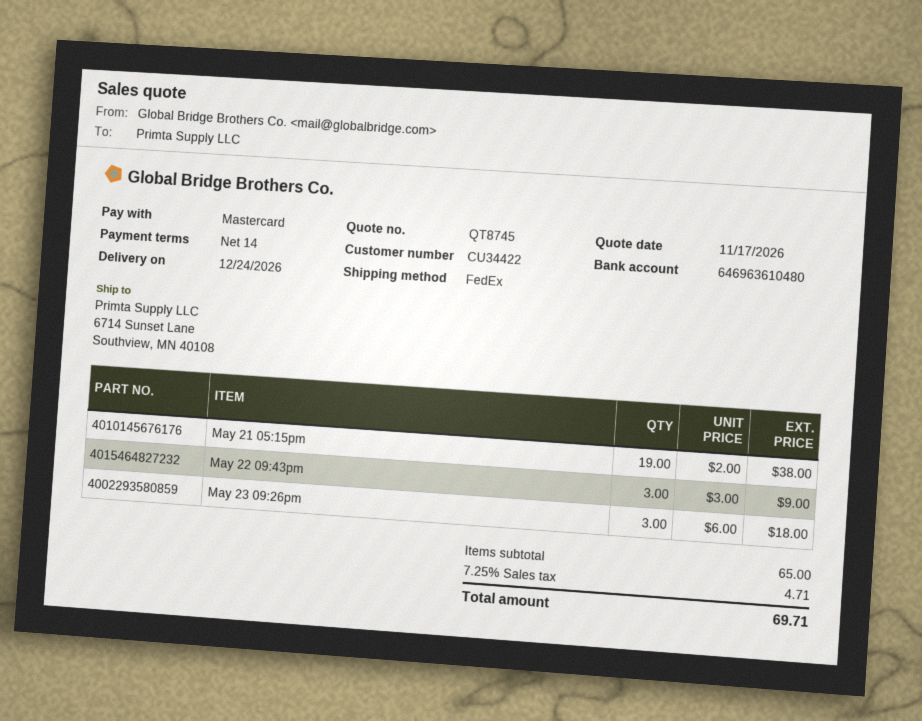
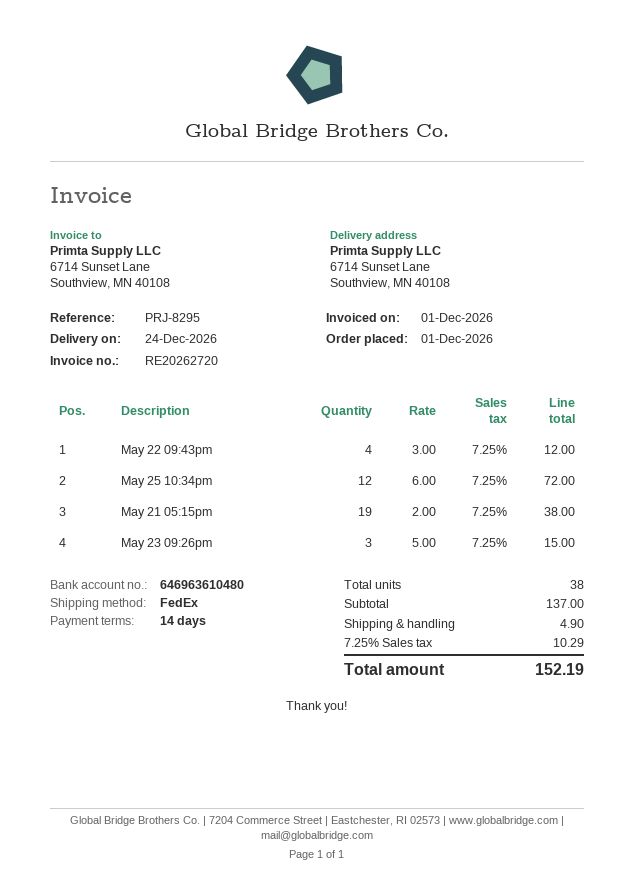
May 22 09:43pm: 3 x 3.00 = 9.00 -> 4 x 3.00 = 12.00
May 23 09:26pm: 3 x 6.00 = 18.00 -> 3 x 5.00 = 15.00
May 25 10:34pm: none -> 12 x 6.00 = 72.00
subtotal: 65.00 -> 137.00
shipping: none -> 4.90
tax: 7.25% = 4.71 -> 7.25% = 10.29
total: 69.71 -> 152.19

